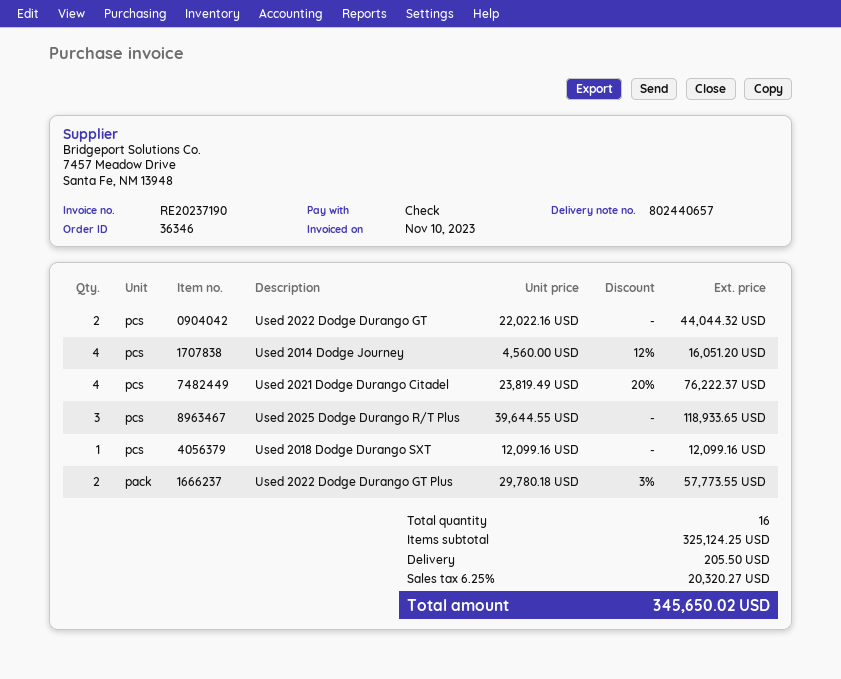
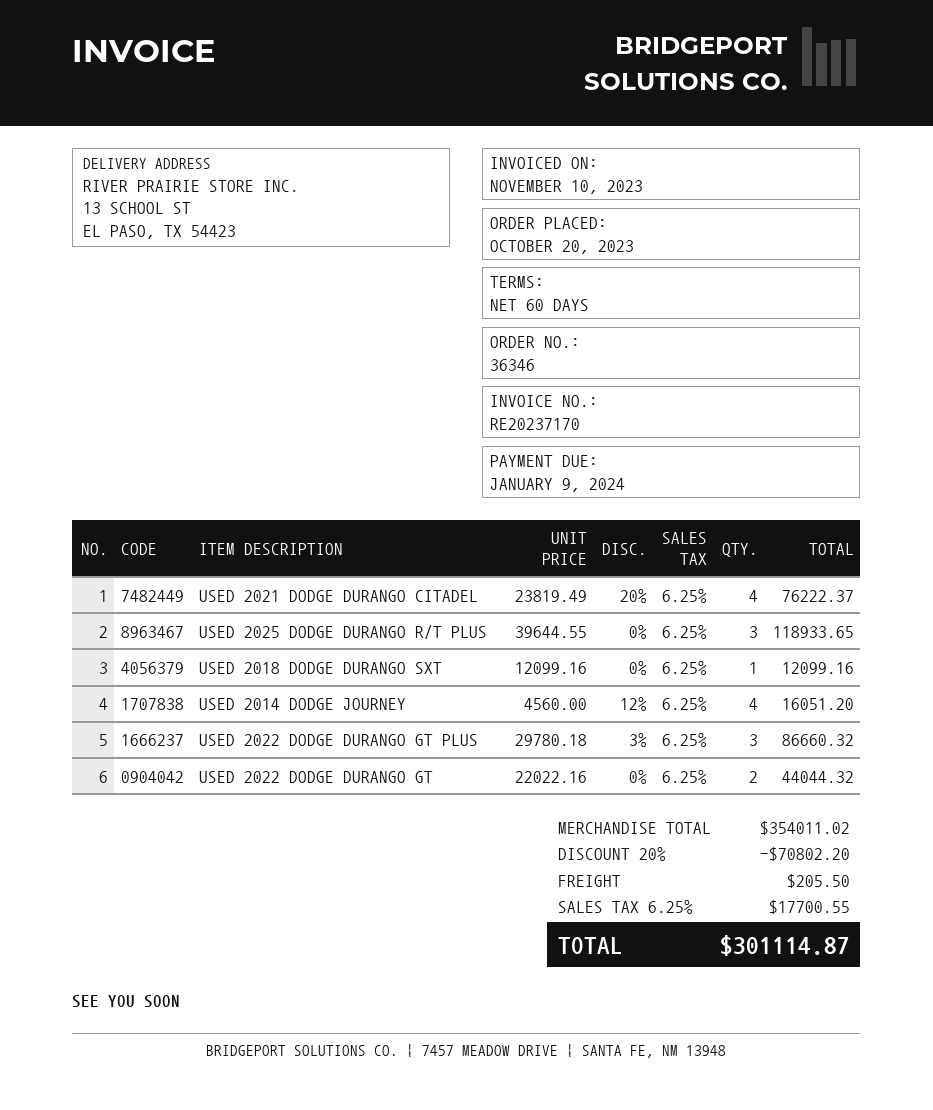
invoice number: RE20237190 -> RE20237170
Used 2022 Dodge Durango GT Plus: 2 x 29780.18 - 3% = 57773.55 -> 3 x 29780.18 - 3% = 86660.32
subtotal: 325124.25 -> 354011.02
discount: none -> 20% = 70802.20
tax: 6.25% = 20320.27 -> 6.25% = 17700.55
total: 345650.02 -> 301114.87

